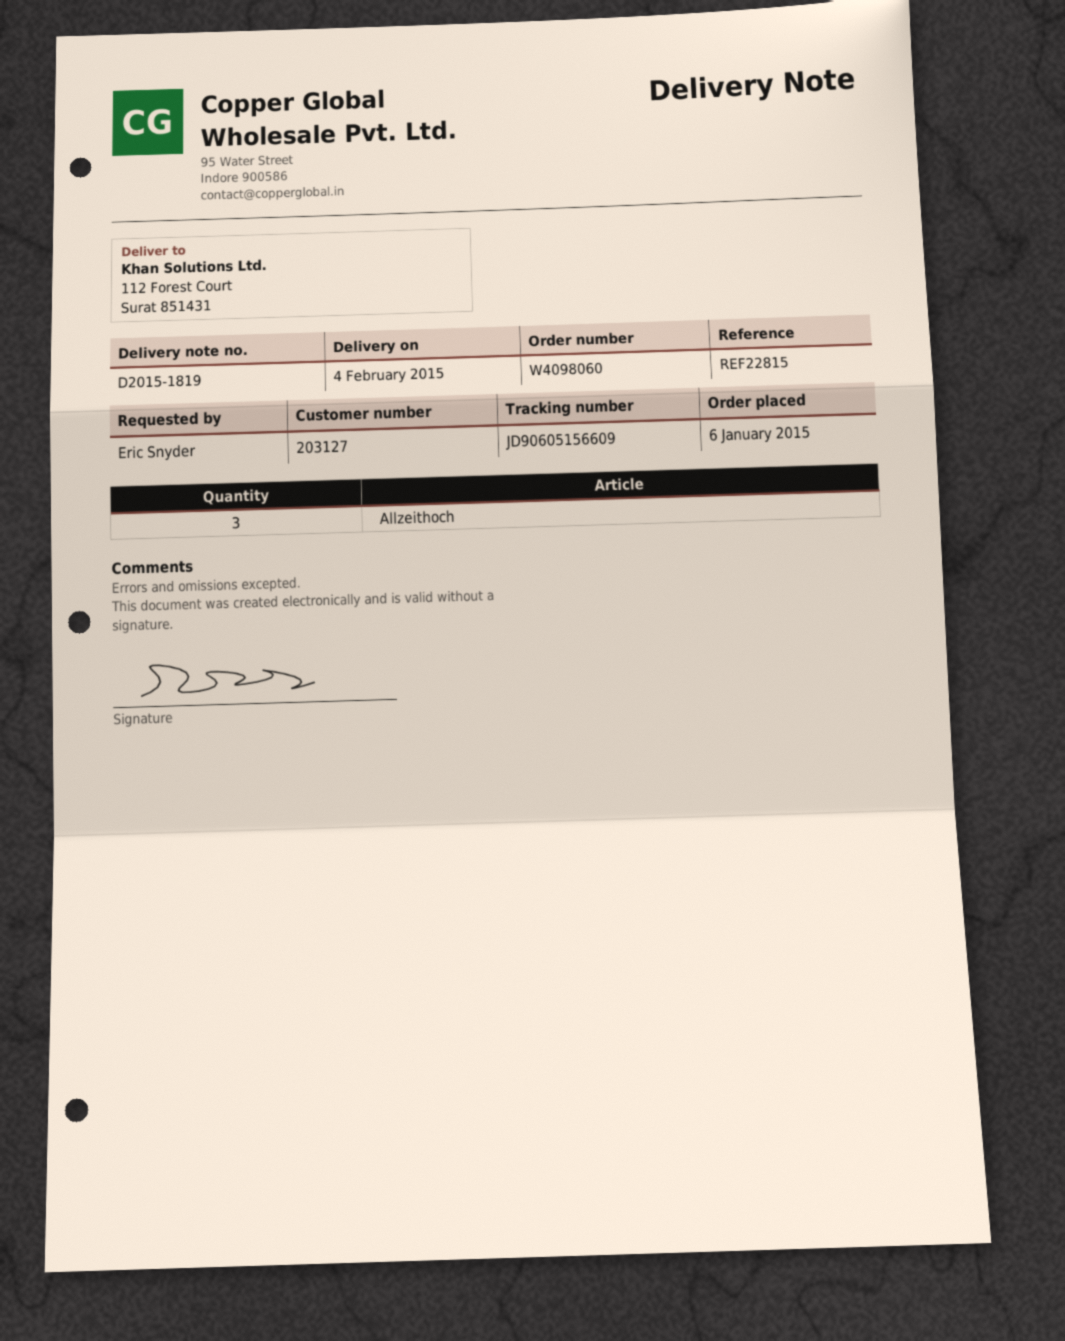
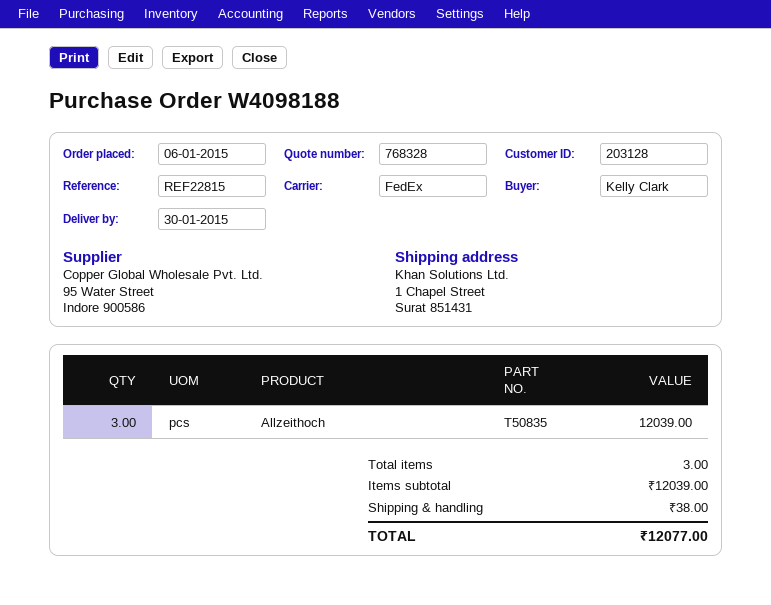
order number: W4098060 -> W4098188
delivery date: 2015-02-04 -> 2015-01-30
customer number: 203127 -> 203128
ordered by: Eric Snyder -> Kelly Clark
ship to: 112 Forest Court, Surat 851431 -> 1 Chapel Street, Surat 851431

